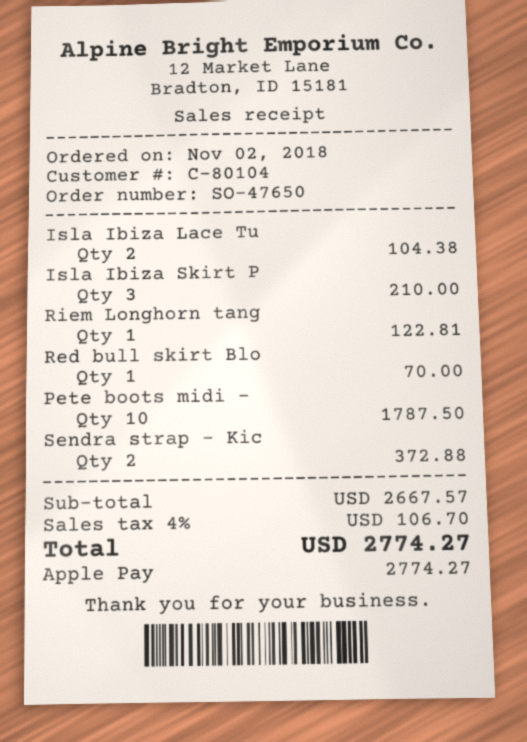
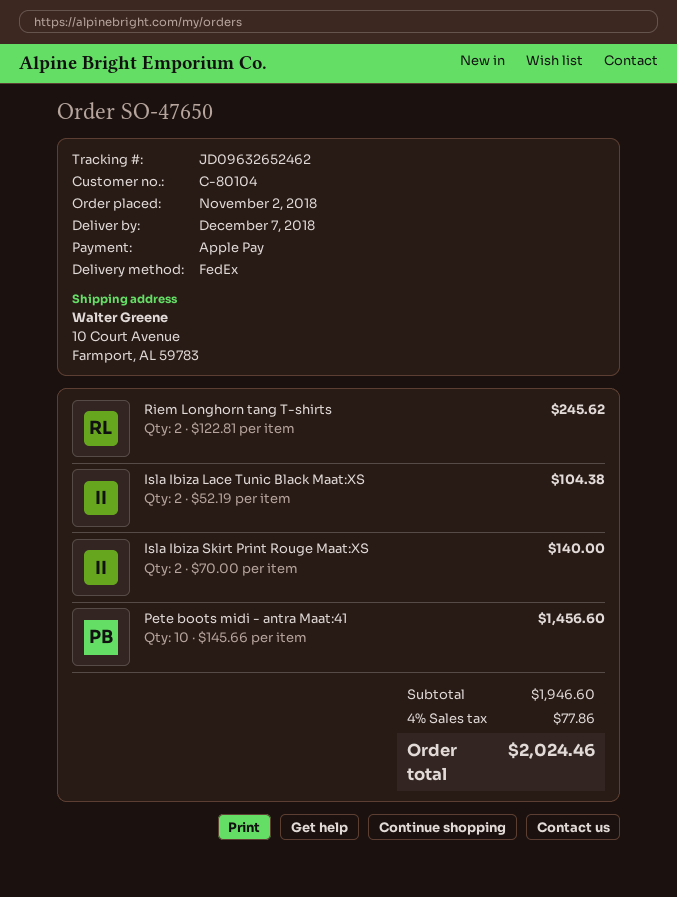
Isla Ibiza Skirt P: 3 for 210.00 -> 2 for 140.00
Riem Longhorn tang: 1 for 122.81 -> 2 for 245.62
Red bull skirt Blo: 1 for 70.00 -> none
Pete boots midi -: 10 for 1787.50 -> 10 for 1456.60
Sendra strap - Kic: 2 for 372.88 -> none
subtotal: 2667.57 -> 1946.60
tax: 4% = 106.70 -> 4% = 77.86
total: 2774.27 -> 2024.46

